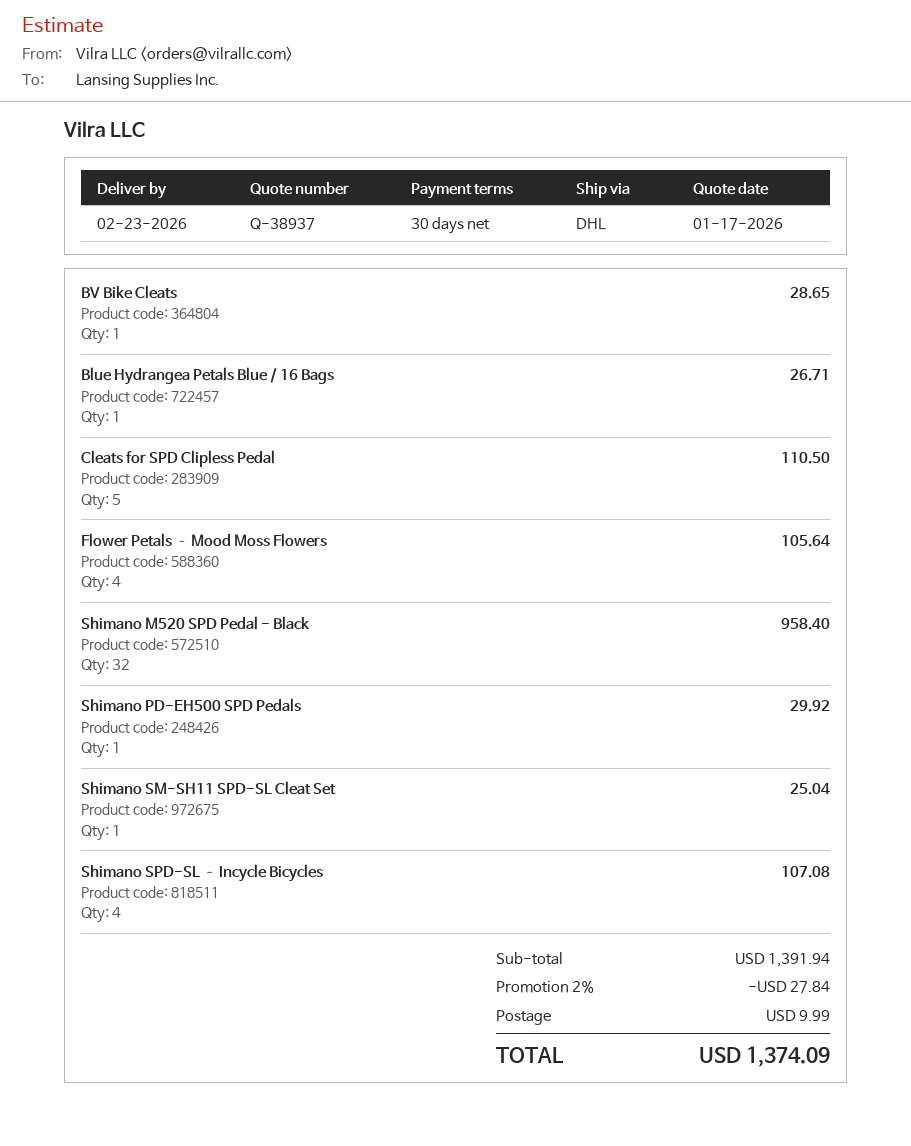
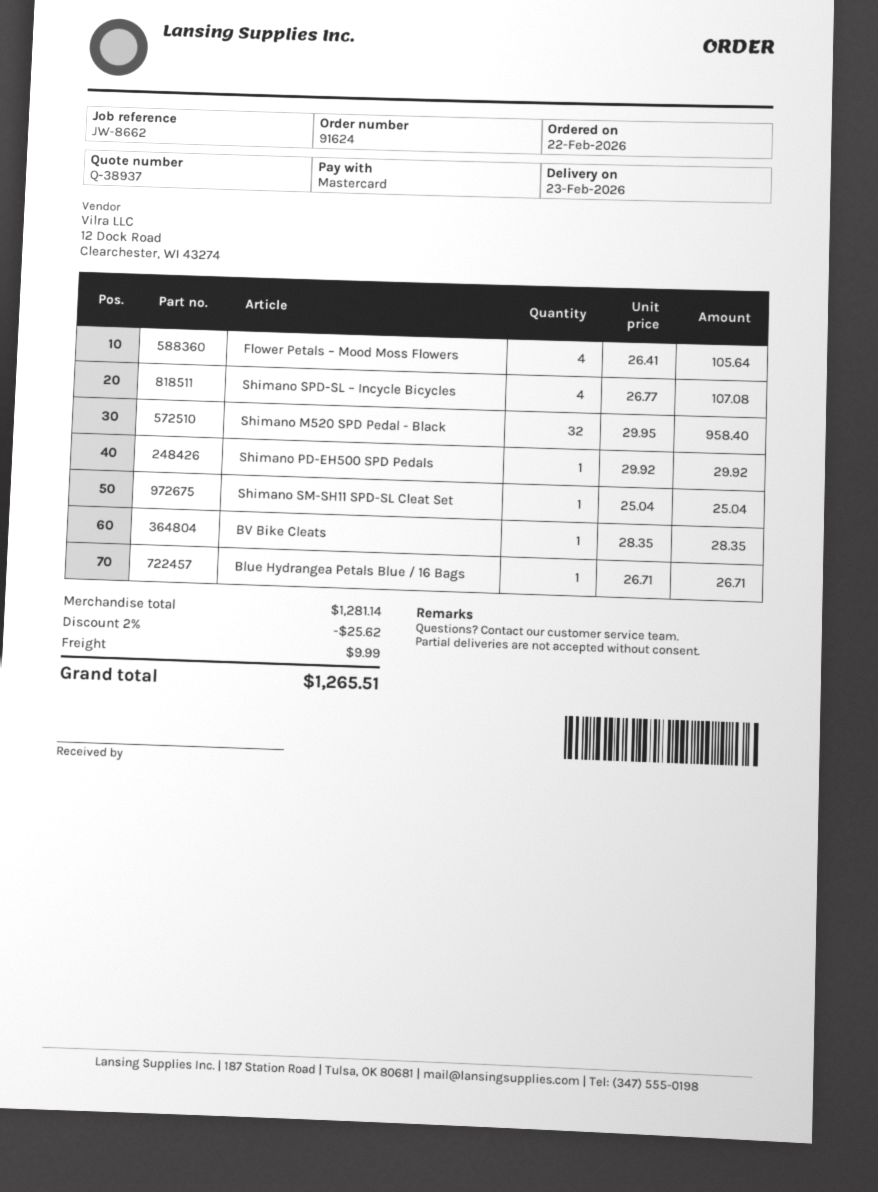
BV Bike Cleats: 1 for 28.65 -> 1 for 28.35
Cleats for SPD Clipless Pedal: 5 for 110.50 -> none
subtotal: 1391.94 -> 1281.14
discount: 2% = 27.84 -> 2% = 25.62
total: 1374.09 -> 1265.51

